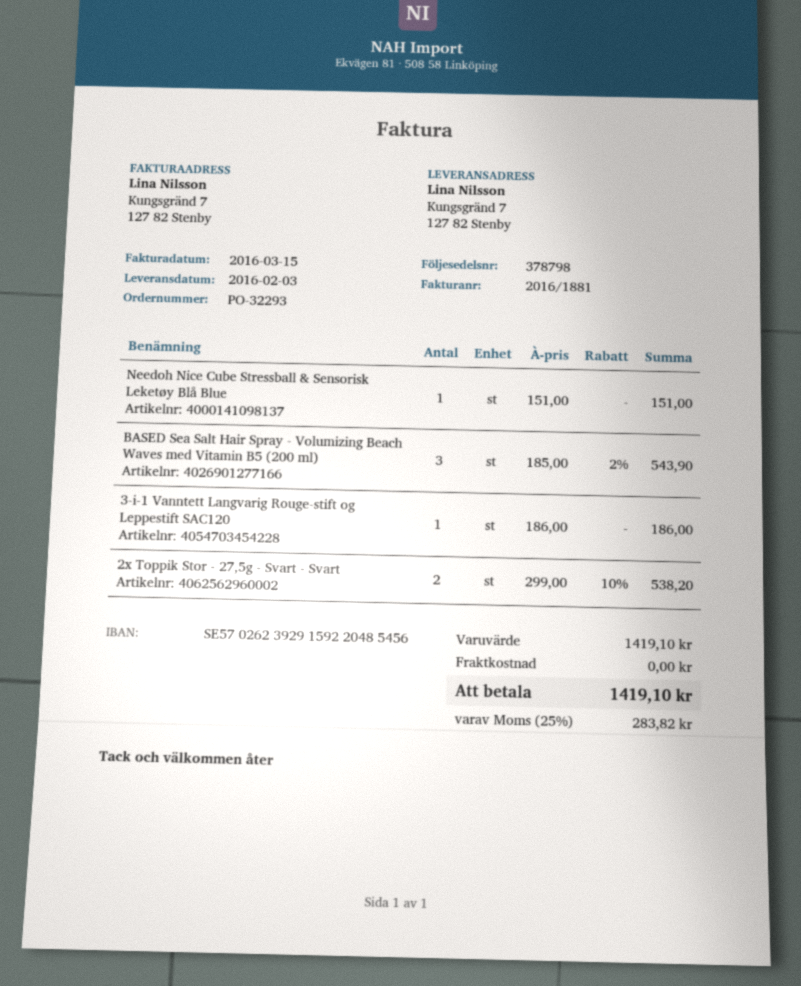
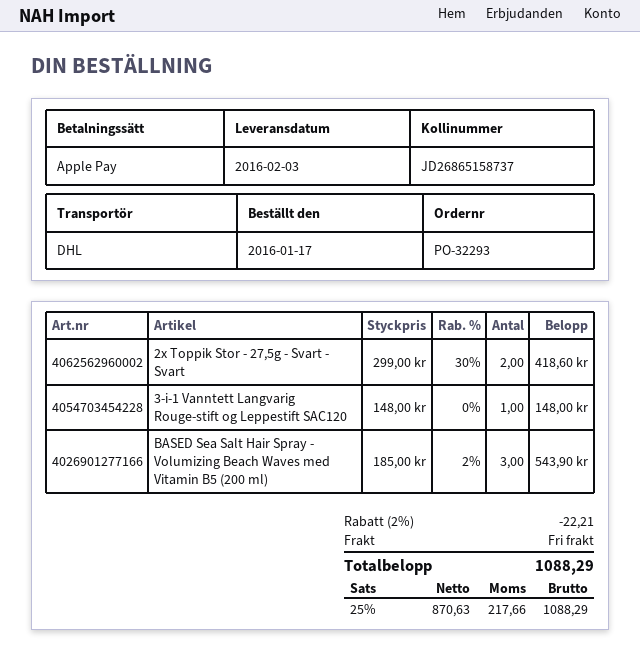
Needoh Nice Cube Stressball & Sensorisk Leketøy Blå Blue: 1 x 151.00 = 151.00 -> none
3-i-1 Vanntett Langvarig Rouge-stift og Leppestift SAC120: 1 x 186.00 = 186.00 -> 1 x 148.00 = 148.00
2x Toppik Stor - 27,5g - Svart - Svart: 2 x 299.00 - 10% = 538.20 -> 2 x 299.00 - 30% = 418.60
discount: none -> 2% = 22.21
tax: 25% = 283.82 -> 25% = 217.66
total: 1419.10 -> 1088.29

